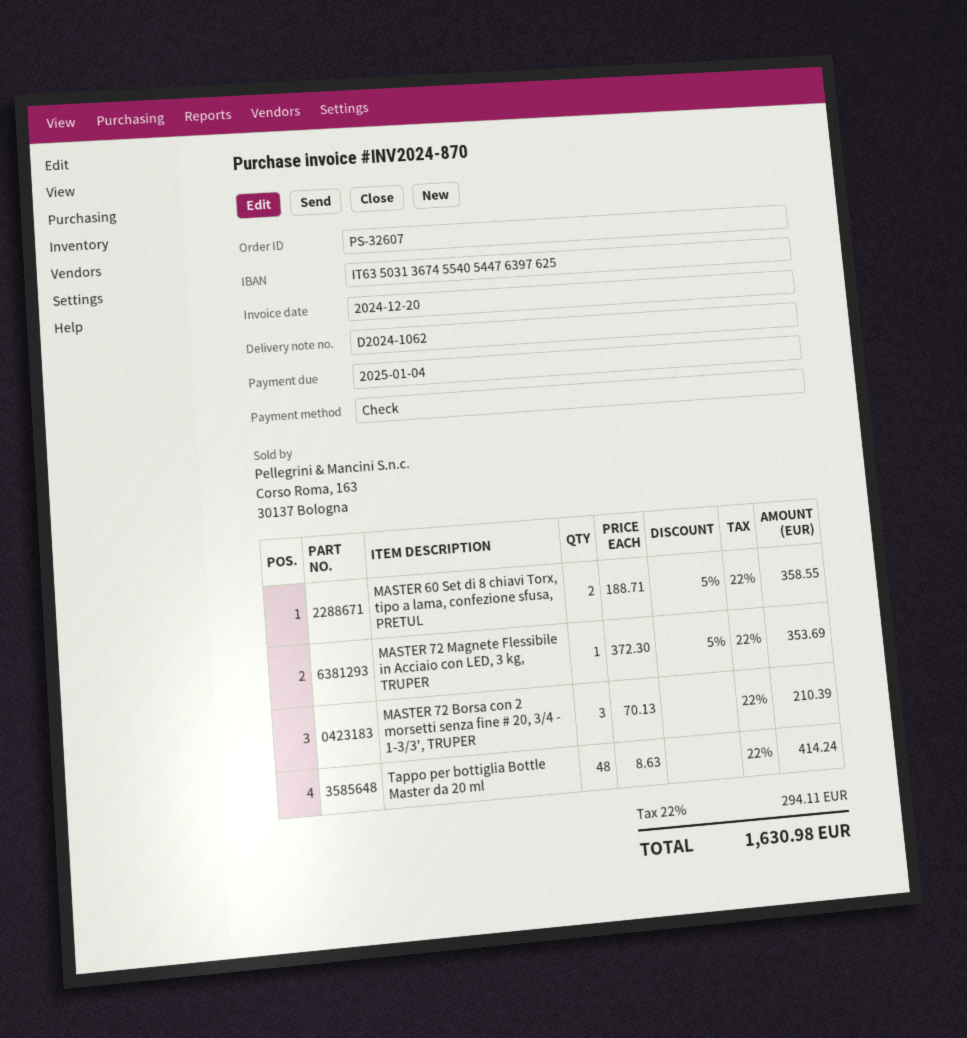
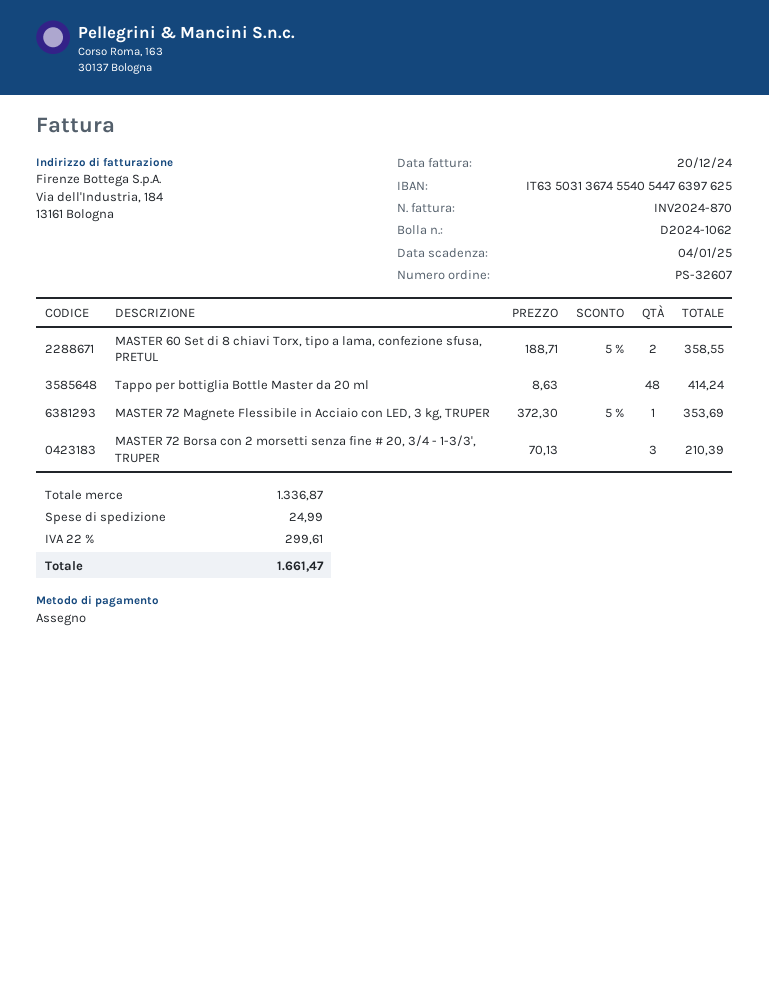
shipping: none -> 24.99
tax: 22% = 294.11 -> 22% = 299.61
total: 1630.98 -> 1661.47

